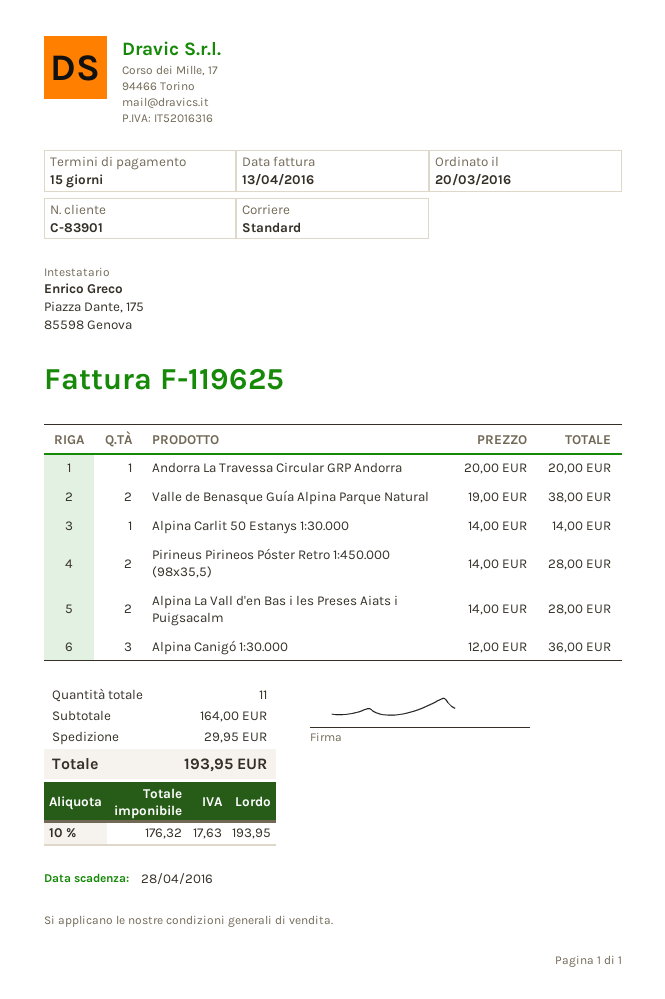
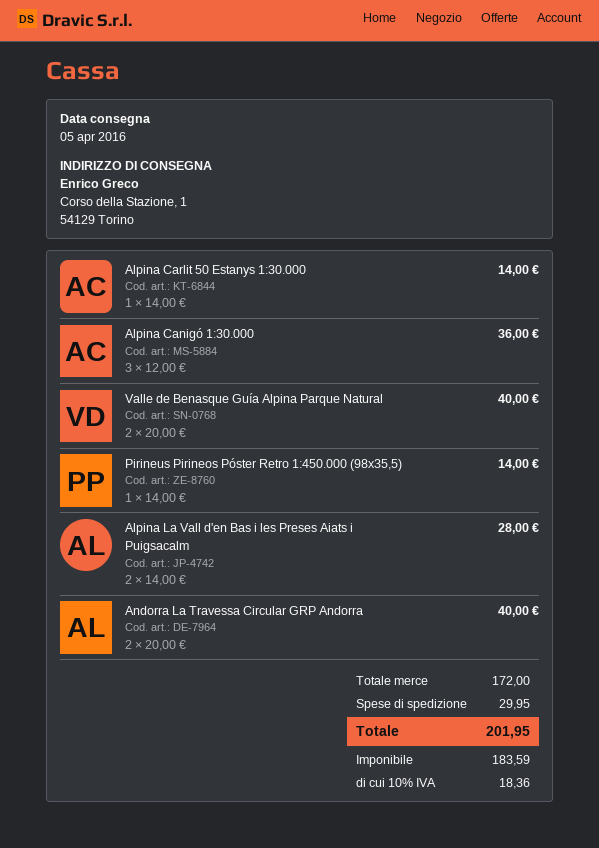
Andorra La Travessa Circular GRP Andorra: 1 x 20.00 = 20.00 -> 2 x 20.00 = 40.00
Valle de Benasque Guía Alpina Parque Natural: 2 x 19.00 = 38.00 -> 2 x 20.00 = 40.00
Pirineus Pirineos Póster Retro 1:450.000 (98x35,5): 2 x 14.00 = 28.00 -> 1 x 14.00 = 14.00
subtotal: 164.00 -> 172.00
net: 176.32 -> 183.59
tax: 10% = 17.63 -> 10% = 18.36
total: 193.95 -> 201.95

